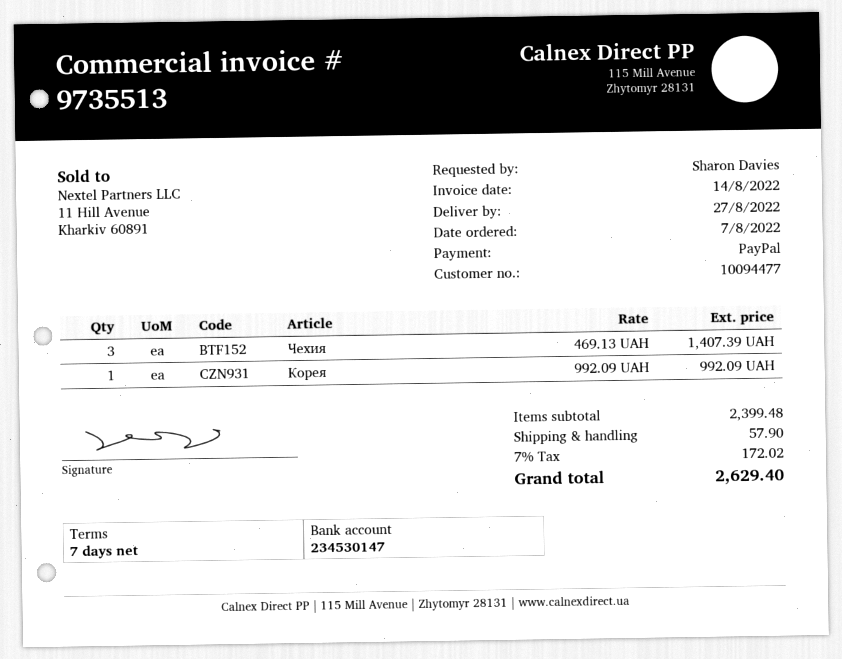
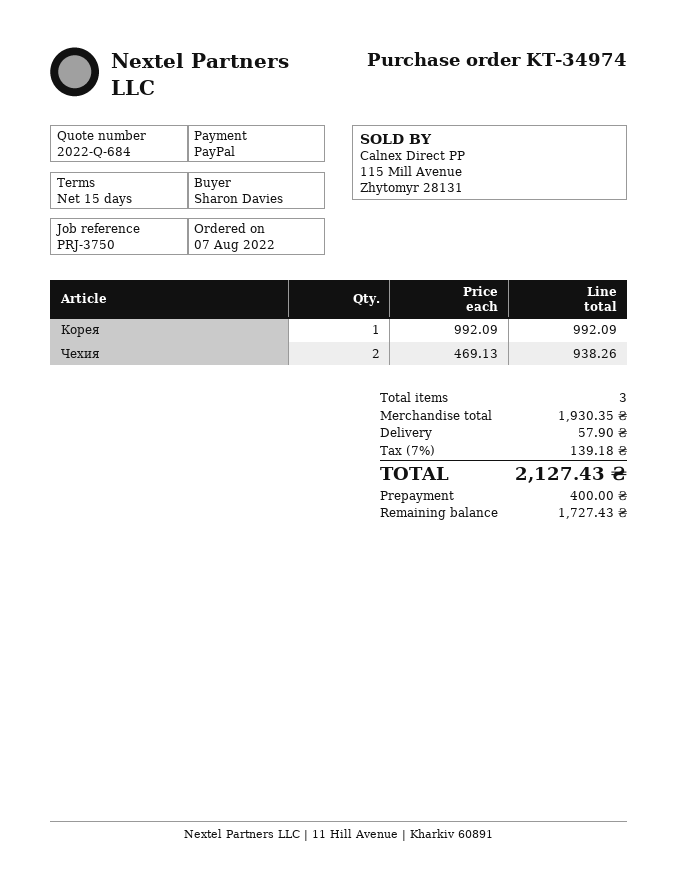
payment terms: 7 days -> 15 days
Чехия: 3 x 469.13 = 1407.39 -> 2 x 469.13 = 938.26
subtotal: 2399.48 -> 1930.35
tax: 7% = 172.02 -> 7% = 139.18
total: 2629.40 -> 2127.43

